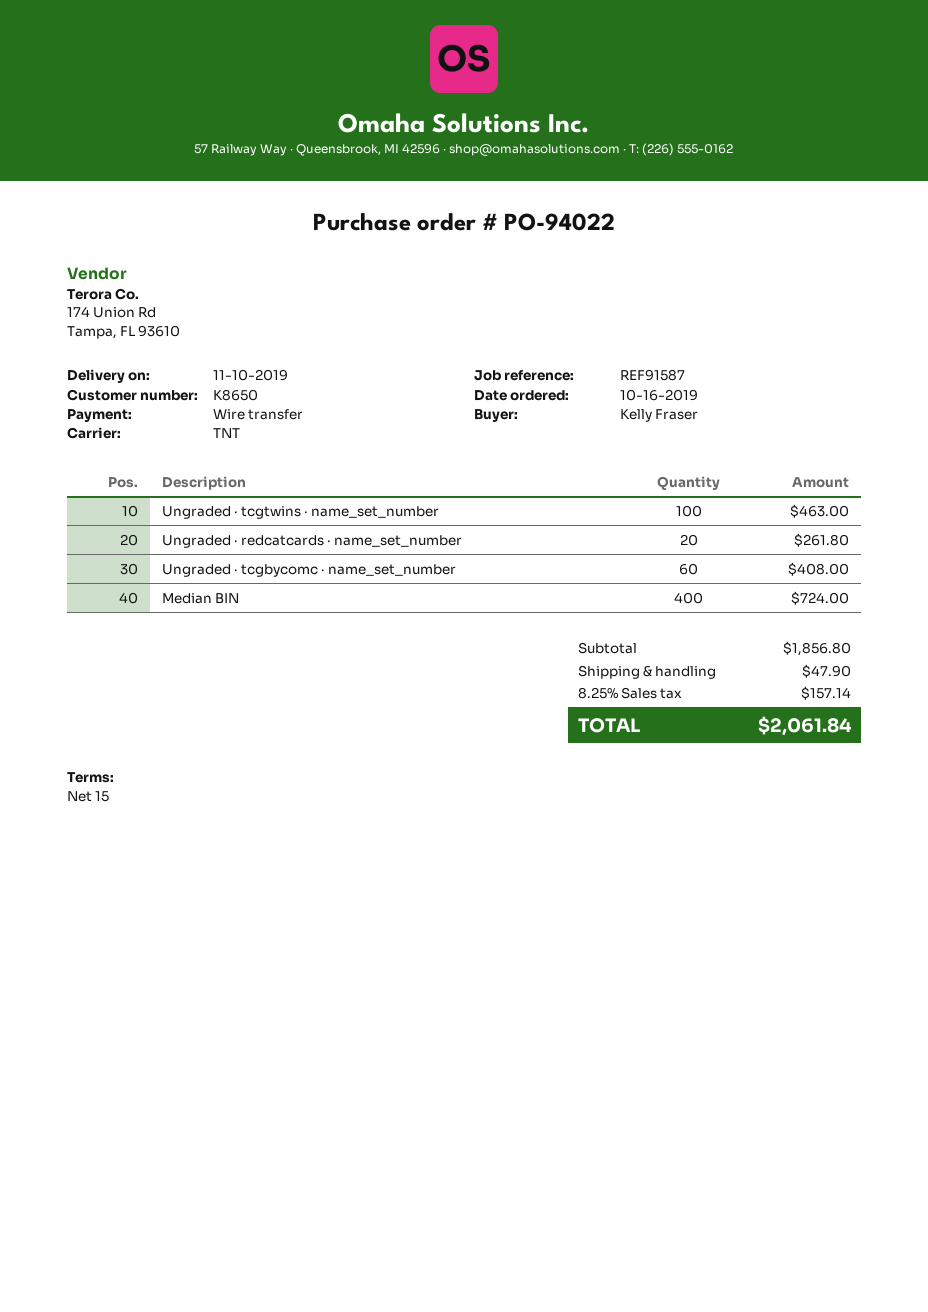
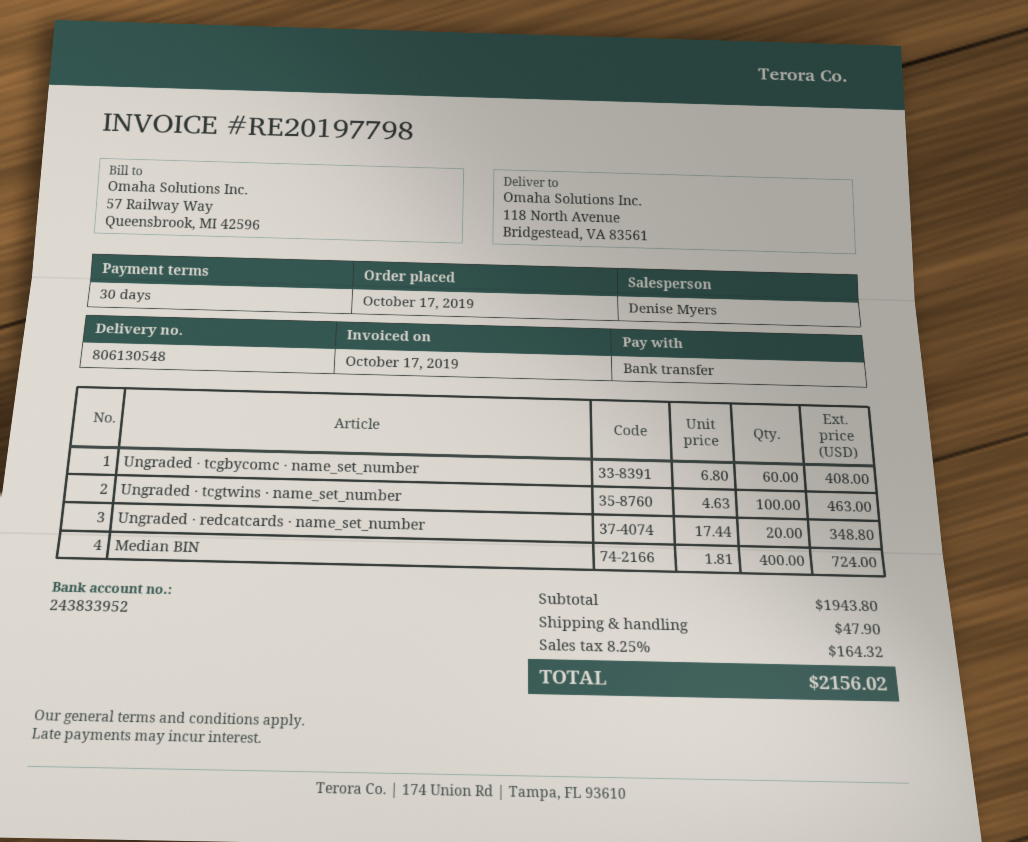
order date: 2019-10-16 -> 2019-10-17
payment terms: 15 days -> 30 days
Ungraded · redcatcards · name_set_number: 20 for 261.80 -> 20 for 348.80
subtotal: 1856.80 -> 1943.80
tax: 8.25% = 157.14 -> 8.25% = 164.32
total: 2061.84 -> 2156.02

